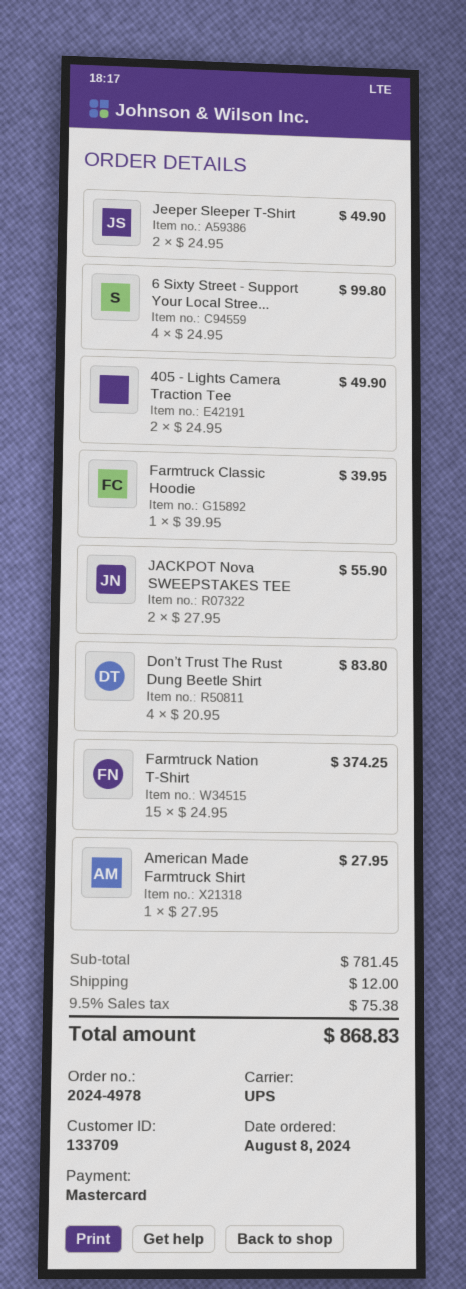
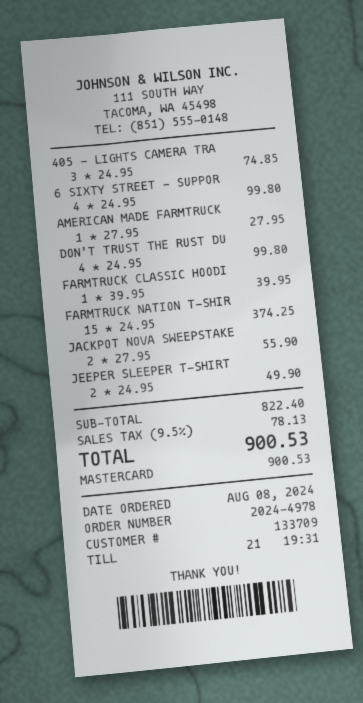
405 - Lights Camera Traction Tee: 2 x 24.95 = 49.90 -> 3 x 24.95 = 74.85
Don’t Trust The Rust Dung Beetle Shirt: 4 x 20.95 = 83.80 -> 4 x 24.95 = 99.80
subtotal: 781.45 -> 822.40
shipping: 12.00 -> none
tax: 9.5% = 75.38 -> 9.5% = 78.13
total: 868.83 -> 900.53

